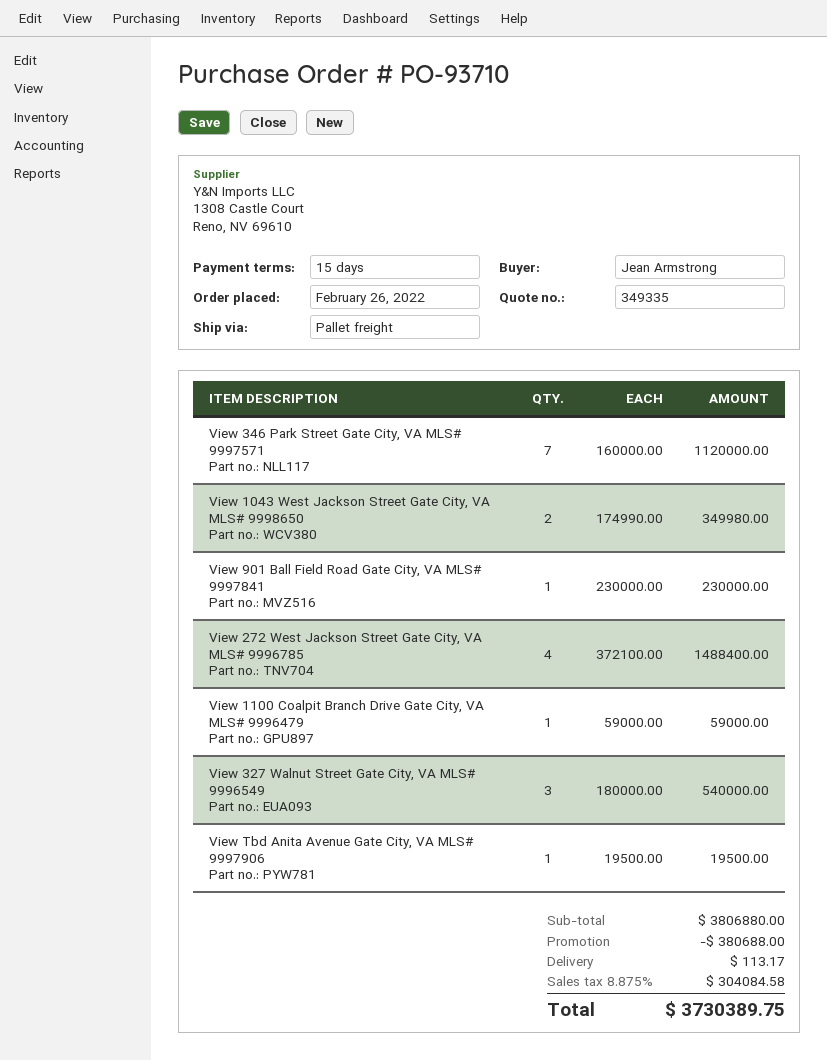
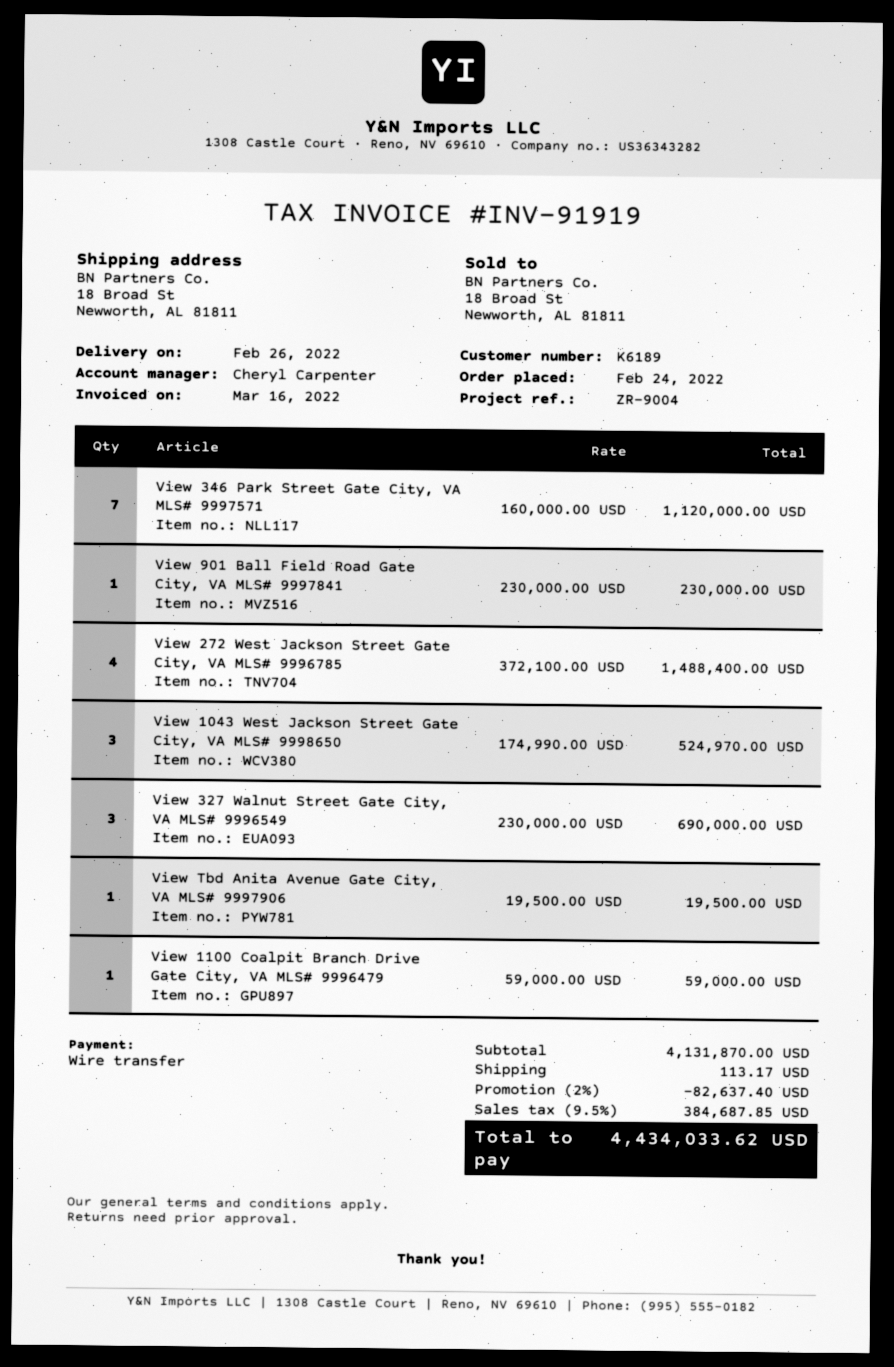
order date: 2022-02-26 -> 2022-02-24
View 1043 West Jackson Street Gate City, VA MLS# 9998650: 2 x 174990.00 = 349980.00 -> 3 x 174990.00 = 524970.00
View 327 Walnut Street Gate City, VA MLS# 9996549: 3 x 180000.00 = 540000.00 -> 3 x 230000.00 = 690000.00
subtotal: 3806880.00 -> 4131870.00
discount: 380688.00 -> 82637.40
tax: 8.875% = 304084.58 -> 9.5% = 384687.85
total: 3730389.75 -> 4434033.62

